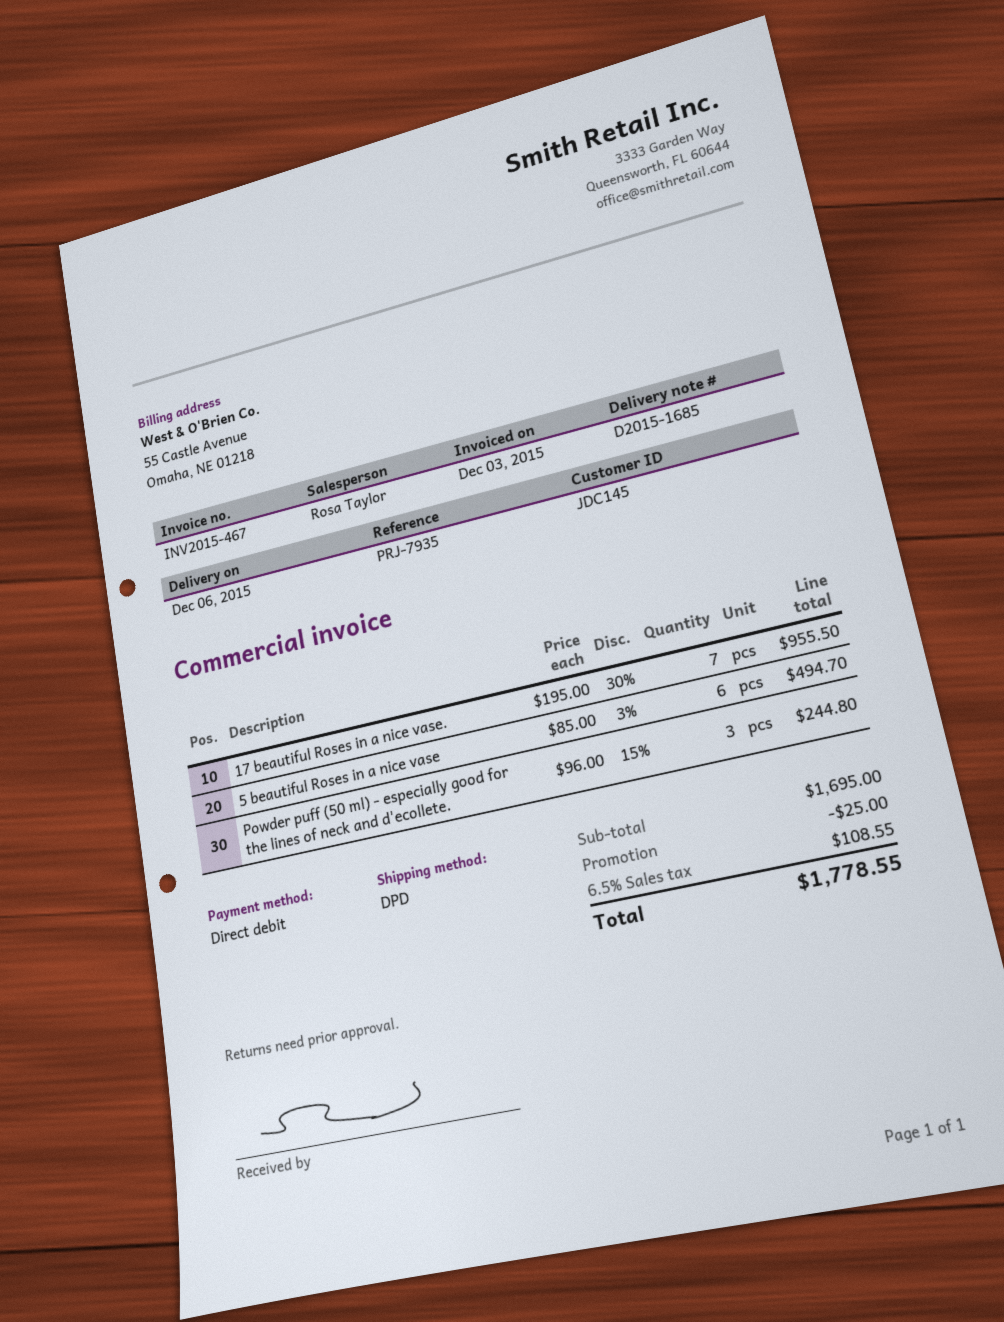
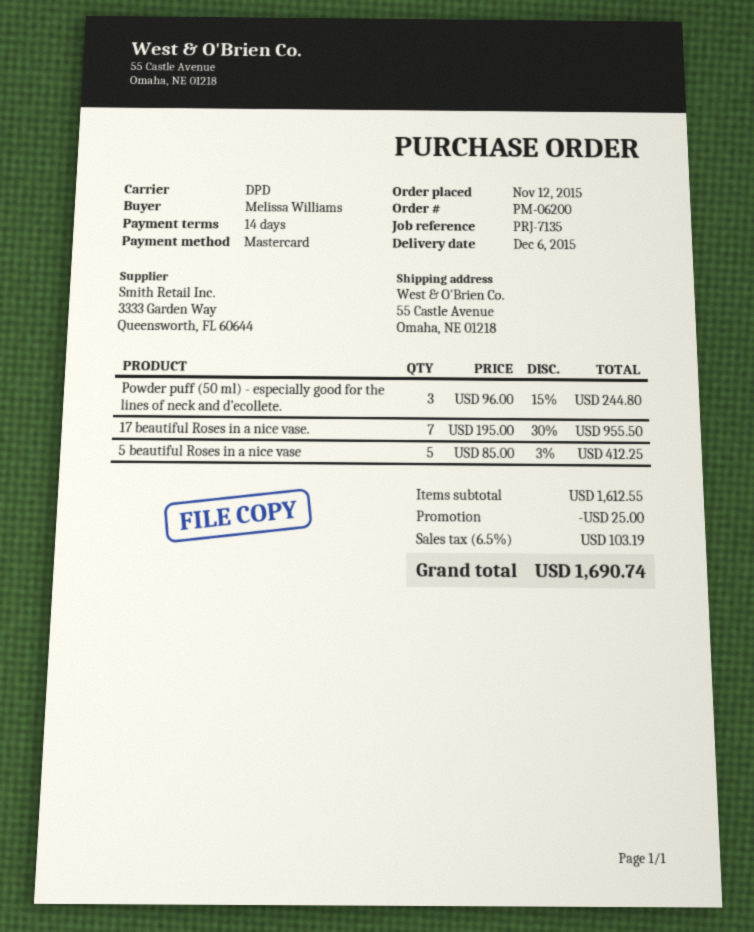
reference: PRJ-7935 -> PRJ-7135
payment method: direct debit -> Mastercard
5 beautiful Roses in a nice vase: 6 x 85.00 - 3% = 494.70 -> 5 x 85.00 - 3% = 412.25
subtotal: 1695.00 -> 1612.55
tax: 6.5% = 108.55 -> 6.5% = 103.19
total: 1778.55 -> 1690.74

